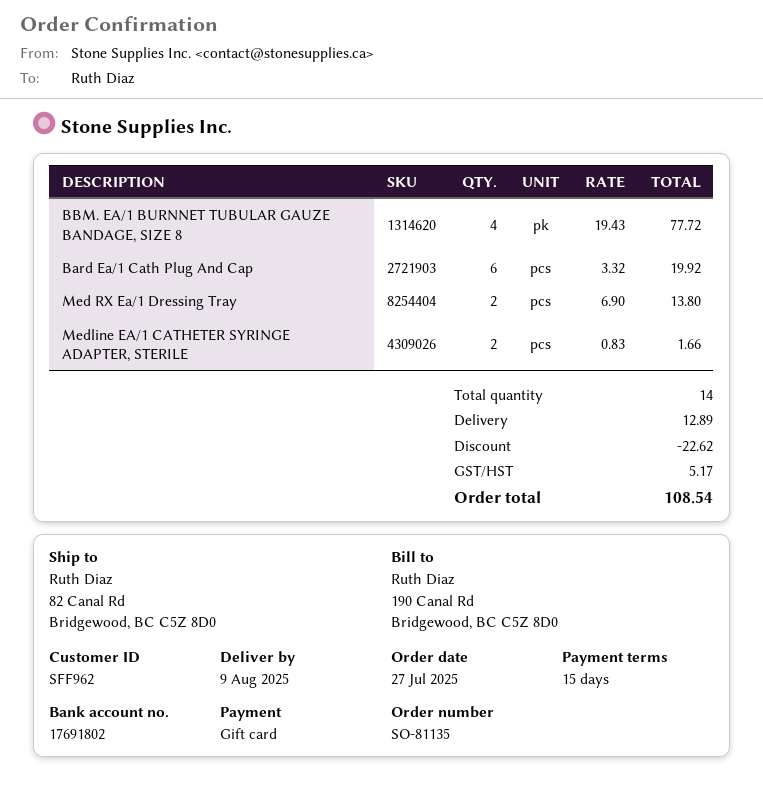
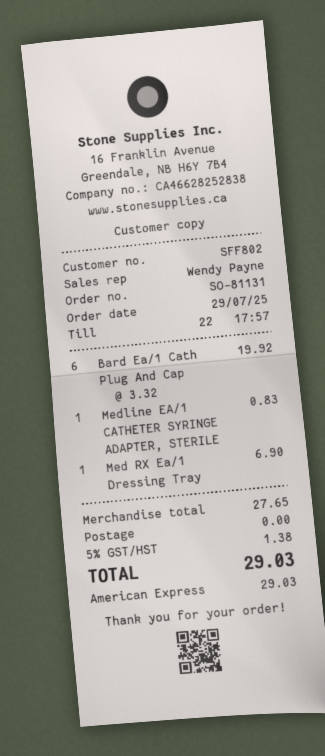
order number: SO-81135 -> SO-81131
order date: 2025-07-27 -> 2025-07-29
customer number: SFF962 -> SFF802
payment method: gift card -> American Express
BBM. EA/1 BURNNET TUBULAR GAUZE BANDAGE, SIZE 8: 4 x 19.43 = 77.72 -> none
Med RX Ea/1 Dressing Tray: 2 x 6.90 = 13.80 -> 1 x 6.90 = 6.90
Medline EA/1 CATHETER SYRINGE ADAPTER, STERILE: 2 x 0.83 = 1.66 -> 1 x 0.83 = 0.83
discount: 22.62 -> none
shipping: 12.89 -> 0.00
tax: 5.17 -> 1.38
total: 108.54 -> 29.03

